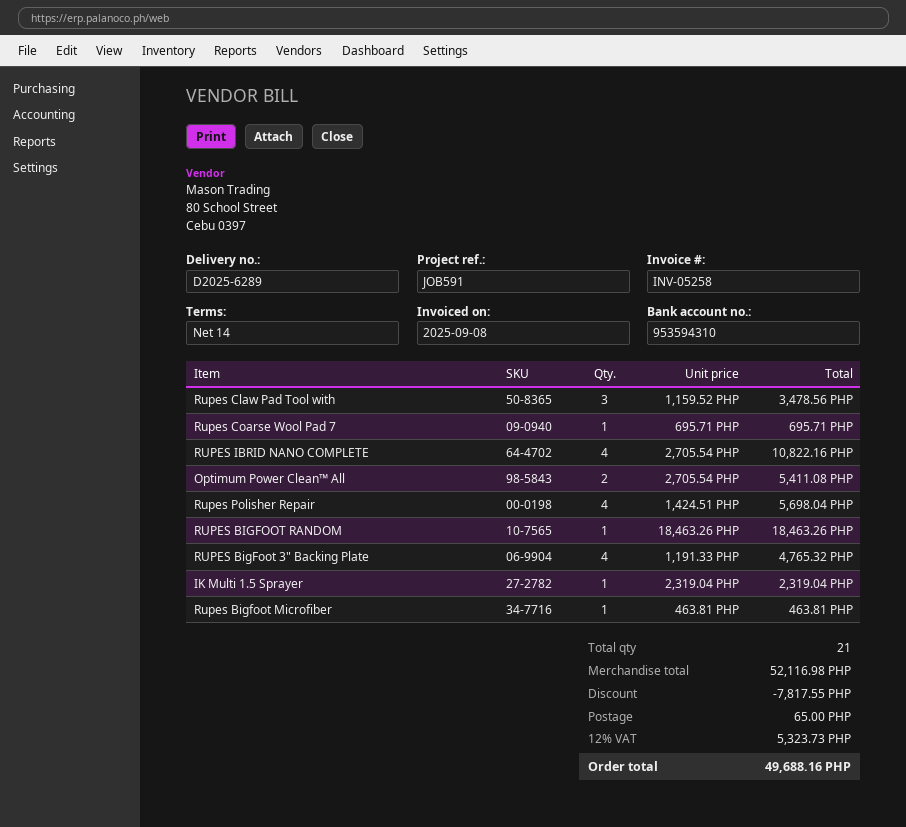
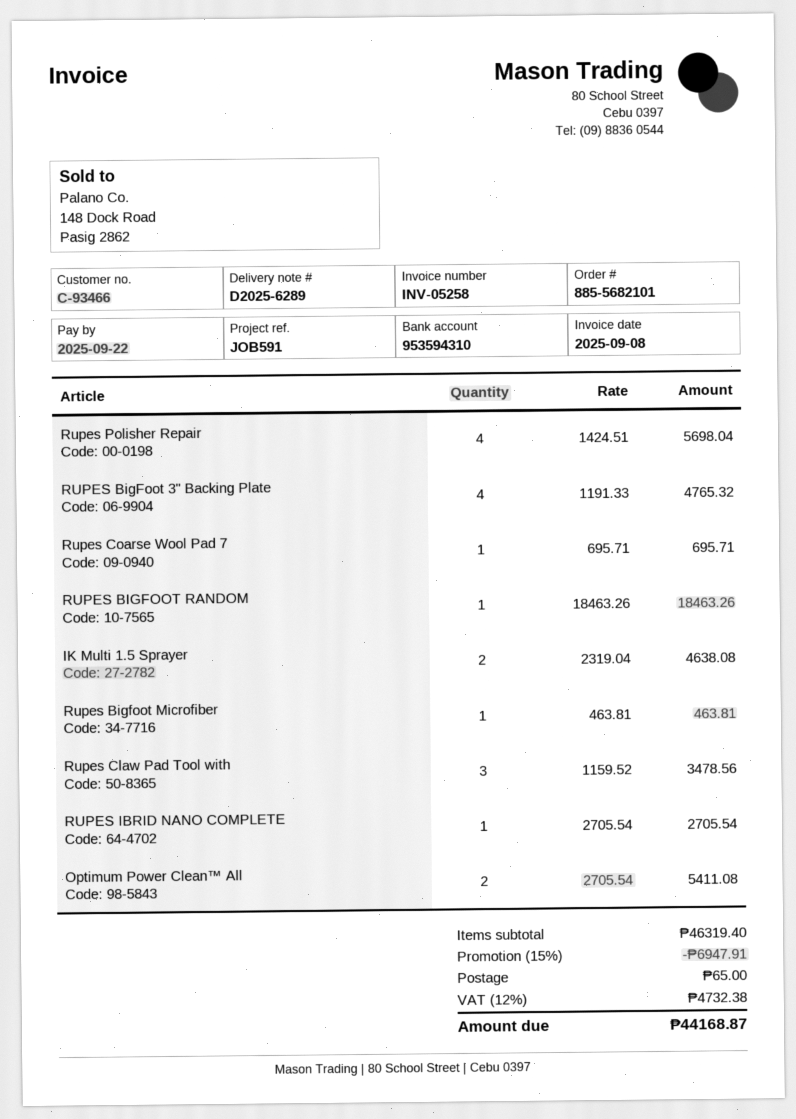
RUPES IBRID NANO COMPLETE: 4 x 2705.54 = 10822.16 -> 1 x 2705.54 = 2705.54
IK Multi 1.5 Sprayer: 1 x 2319.04 = 2319.04 -> 2 x 2319.04 = 4638.08
subtotal: 52116.98 -> 46319.40
discount: 7817.55 -> 6947.91
tax: 12% = 5323.73 -> 12% = 4732.38
total: 49688.16 -> 44168.87

